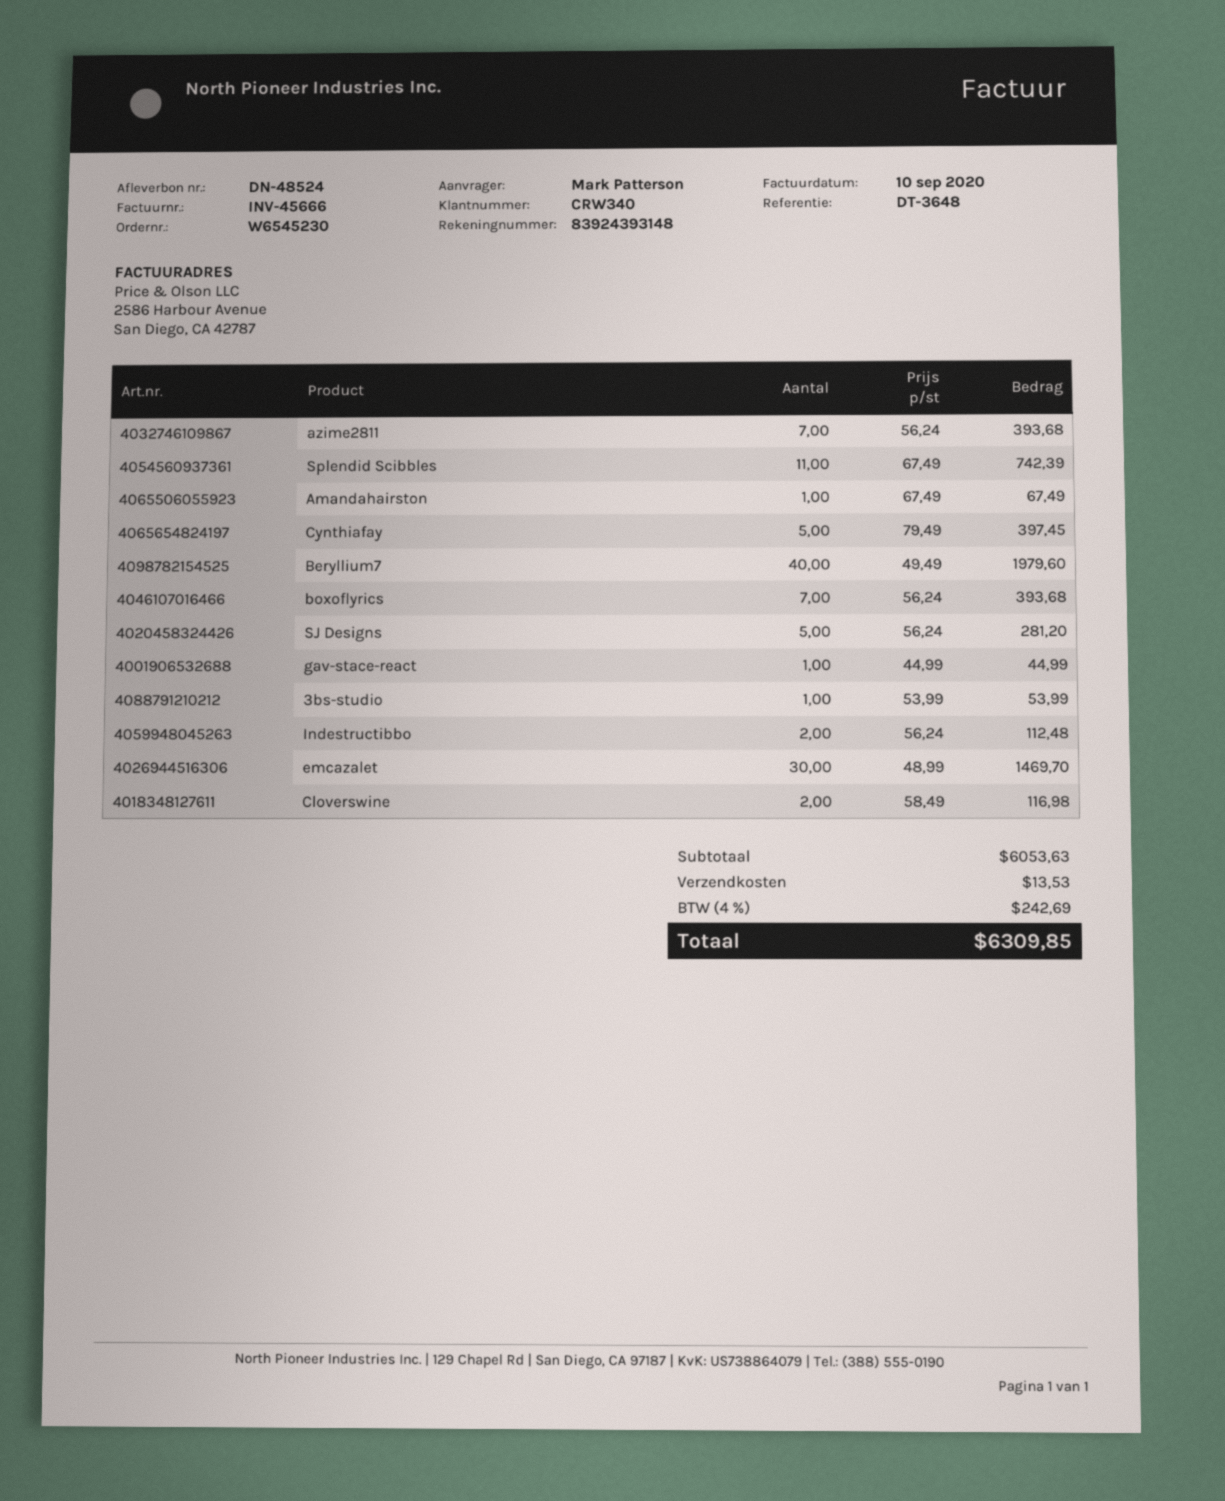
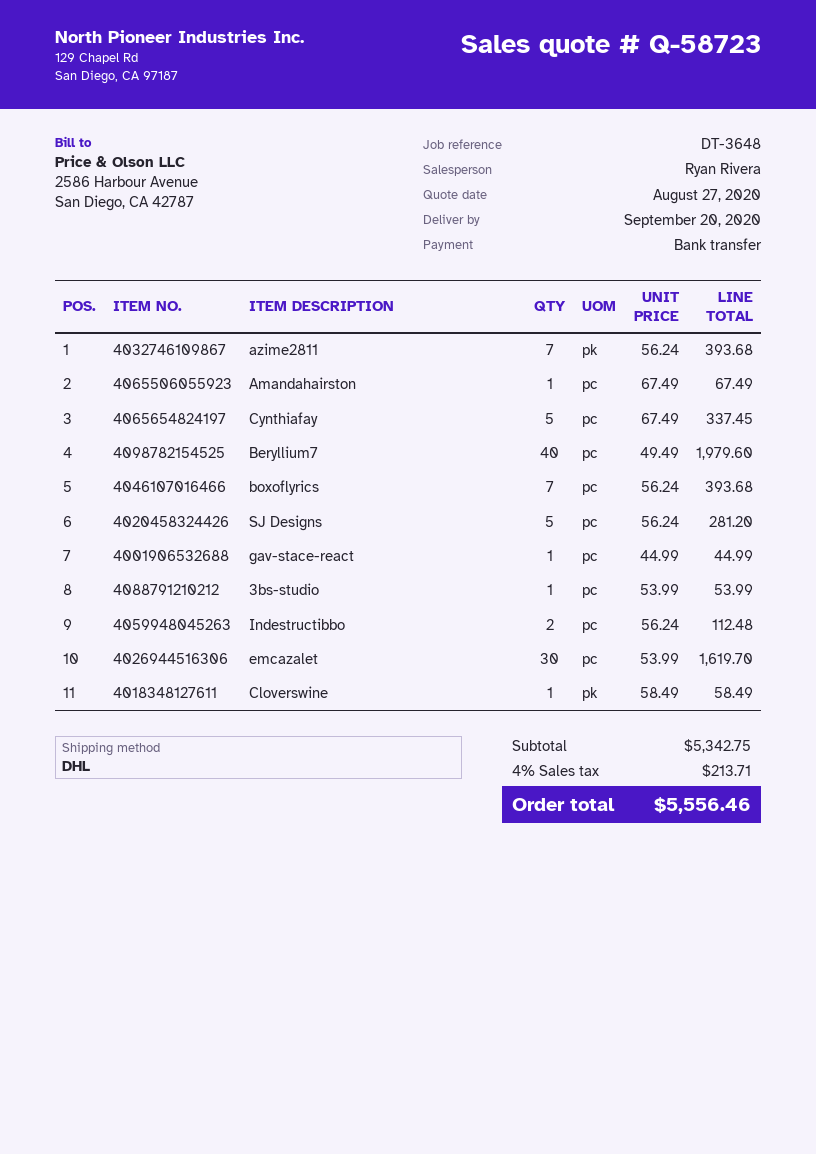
Splendid Scibbles: 11 x 67.49 = 742.39 -> none
Cynthiafay: 5 x 79.49 = 397.45 -> 5 x 67.49 = 337.45
emcazalet: 30 x 48.99 = 1469.70 -> 30 x 53.99 = 1619.70
Cloverswine: 2 x 58.49 = 116.98 -> 1 x 58.49 = 58.49
subtotal: 6053.63 -> 5342.75
shipping: 13.53 -> none
tax: 4% = 242.69 -> 4% = 213.71
total: 6309.85 -> 5556.46

